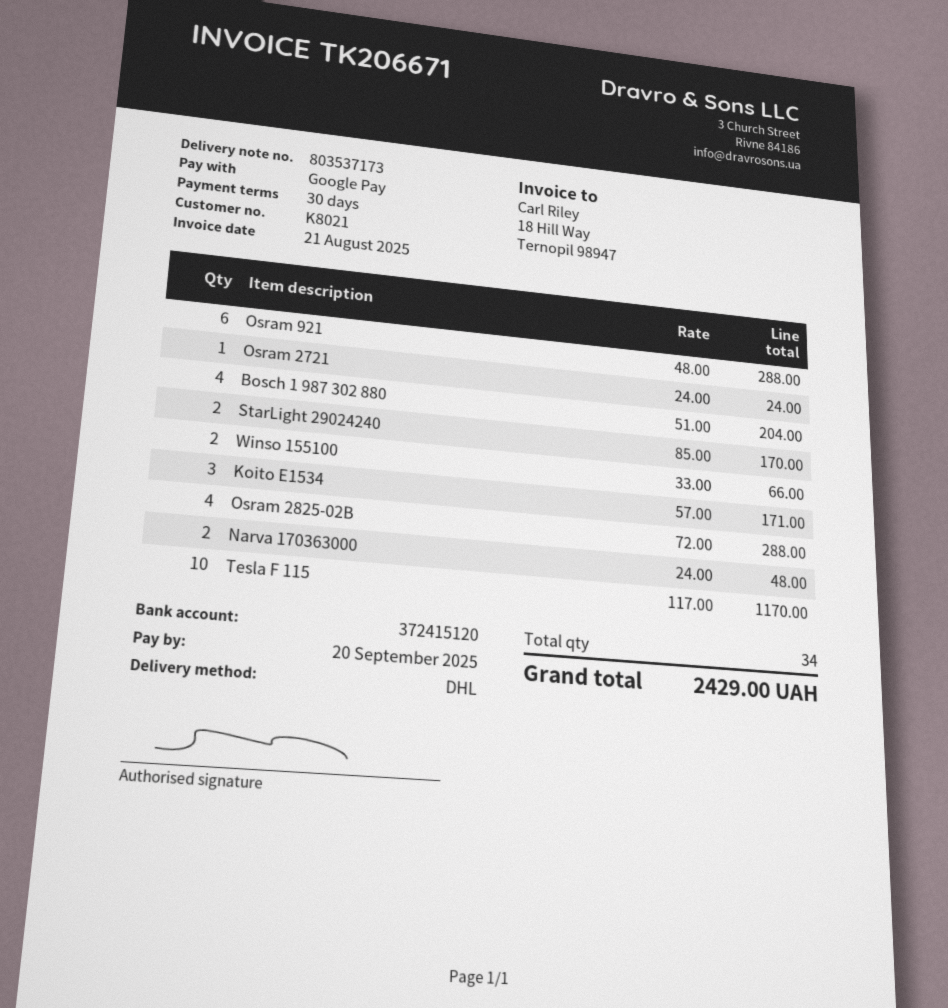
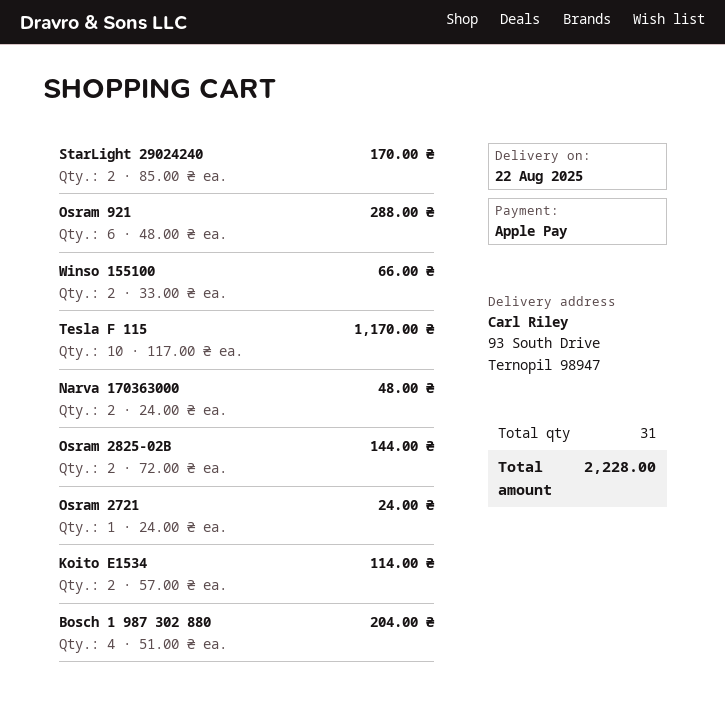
payment method: Google Pay -> Apple Pay
Koito E1534: 3 x 57.00 = 171.00 -> 2 x 57.00 = 114.00
Osram 2825-02B: 4 x 72.00 = 288.00 -> 2 x 72.00 = 144.00
total quantity: 34 -> 31
total: 2429.00 -> 2228.00

